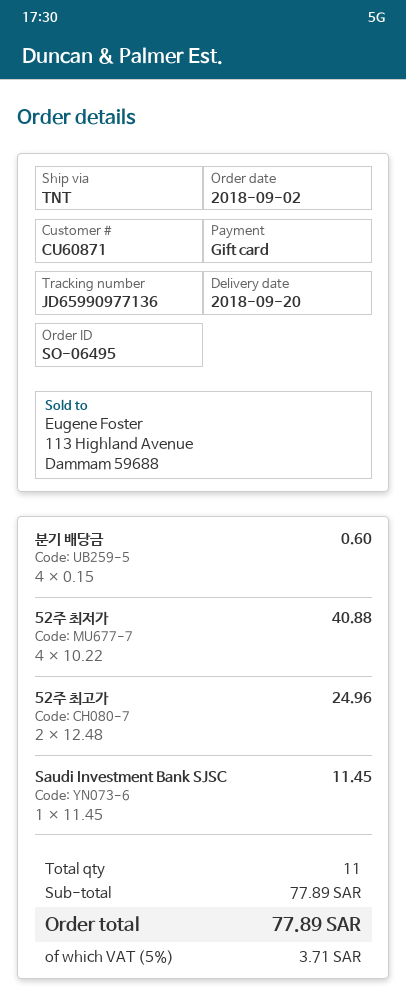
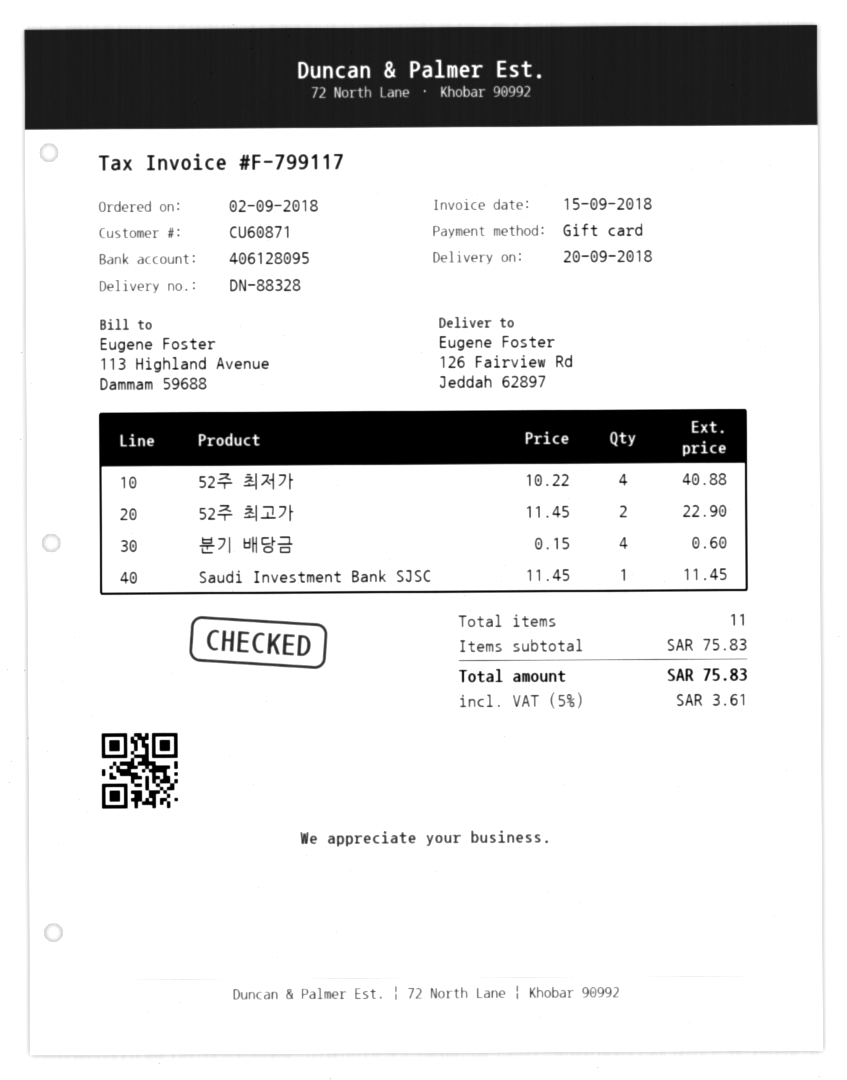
52주 최고가: 2 x 12.48 = 24.96 -> 2 x 11.45 = 22.90
subtotal: 77.89 -> 75.83
tax: 5% = 3.71 -> 5% = 3.61
total: 77.89 -> 75.83

